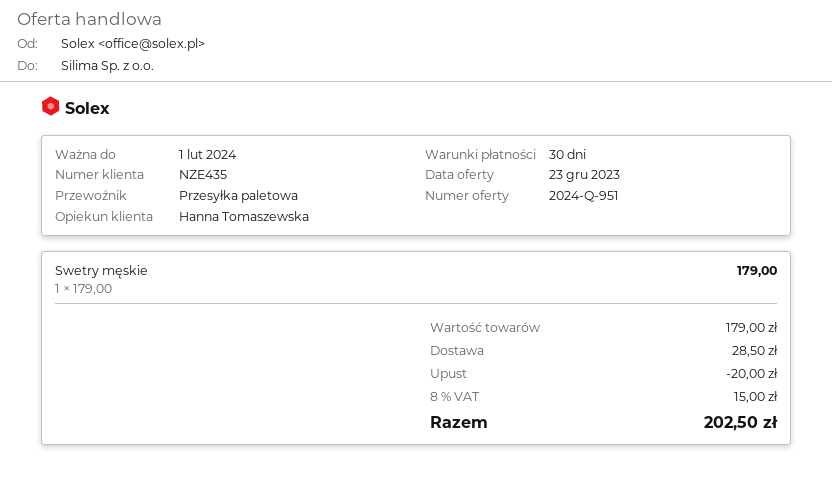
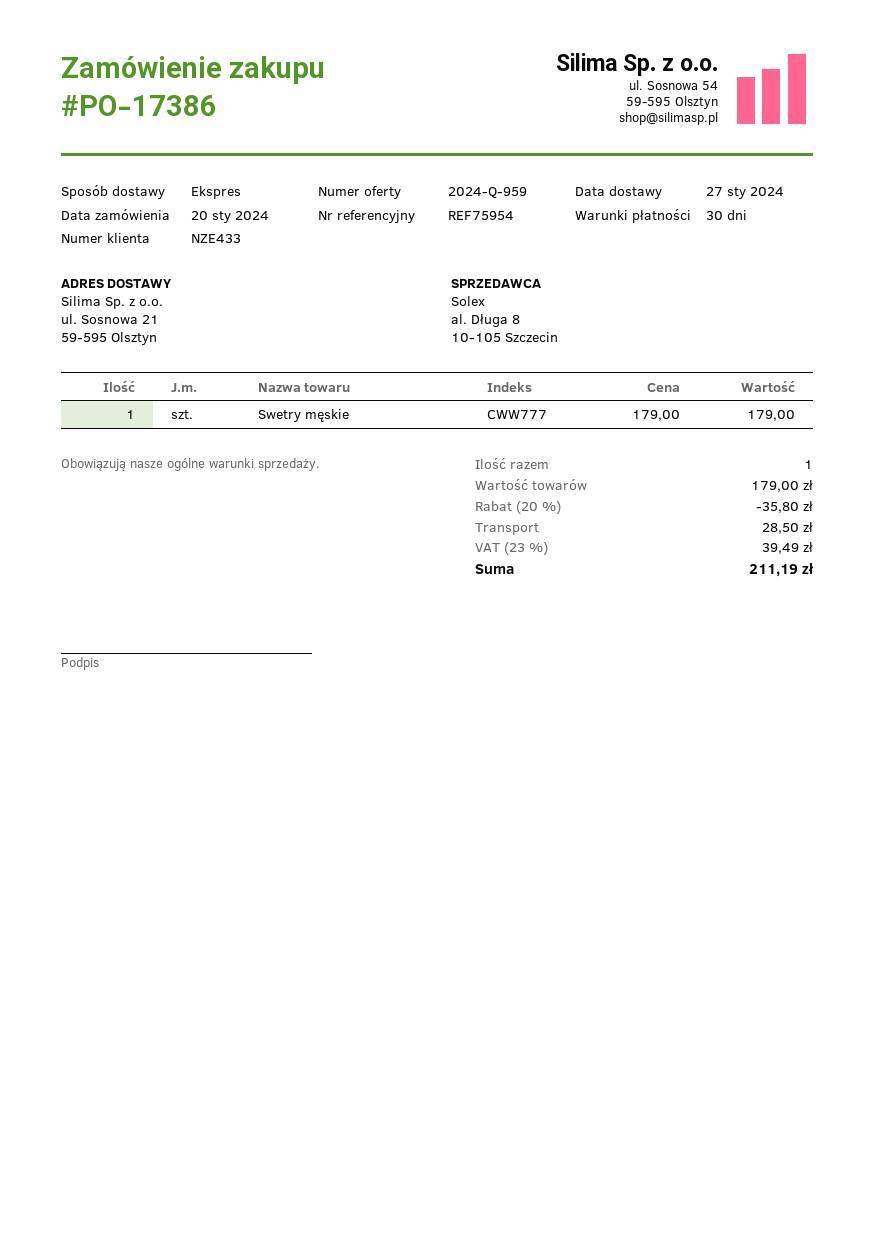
quote number: 2024-Q-951 -> 2024-Q-959
customer number: NZE435 -> NZE433
shipping method: pallet freight -> express
discount: 20.00 -> 35.80
tax: 8% = 15.00 -> 23% = 39.49
total: 202.50 -> 211.19

